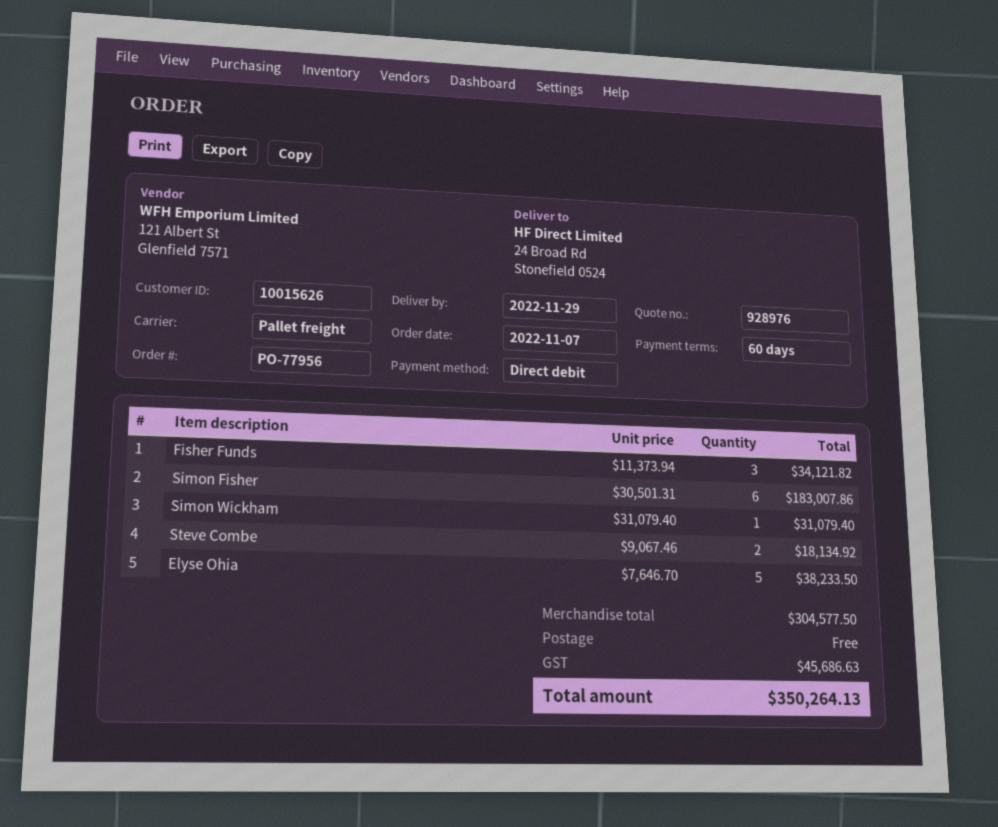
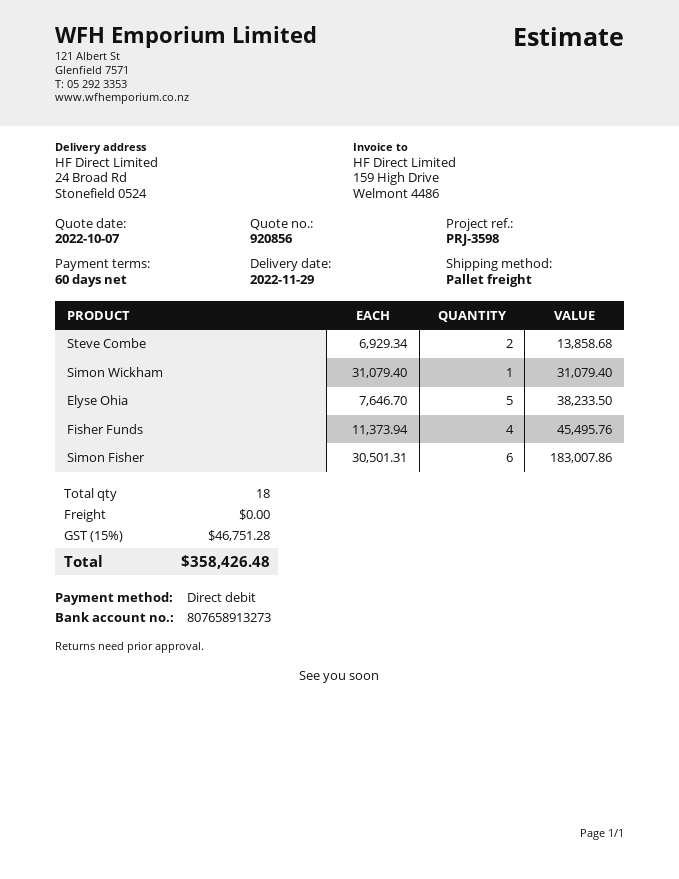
quote number: 928976 -> 920856
Fisher Funds: 3 x 11373.94 = 34121.82 -> 4 x 11373.94 = 45495.76
Steve Combe: 2 x 9067.46 = 18134.92 -> 2 x 6929.34 = 13858.68
tax: 45686.63 -> 46751.28
total: 350264.13 -> 358426.48

